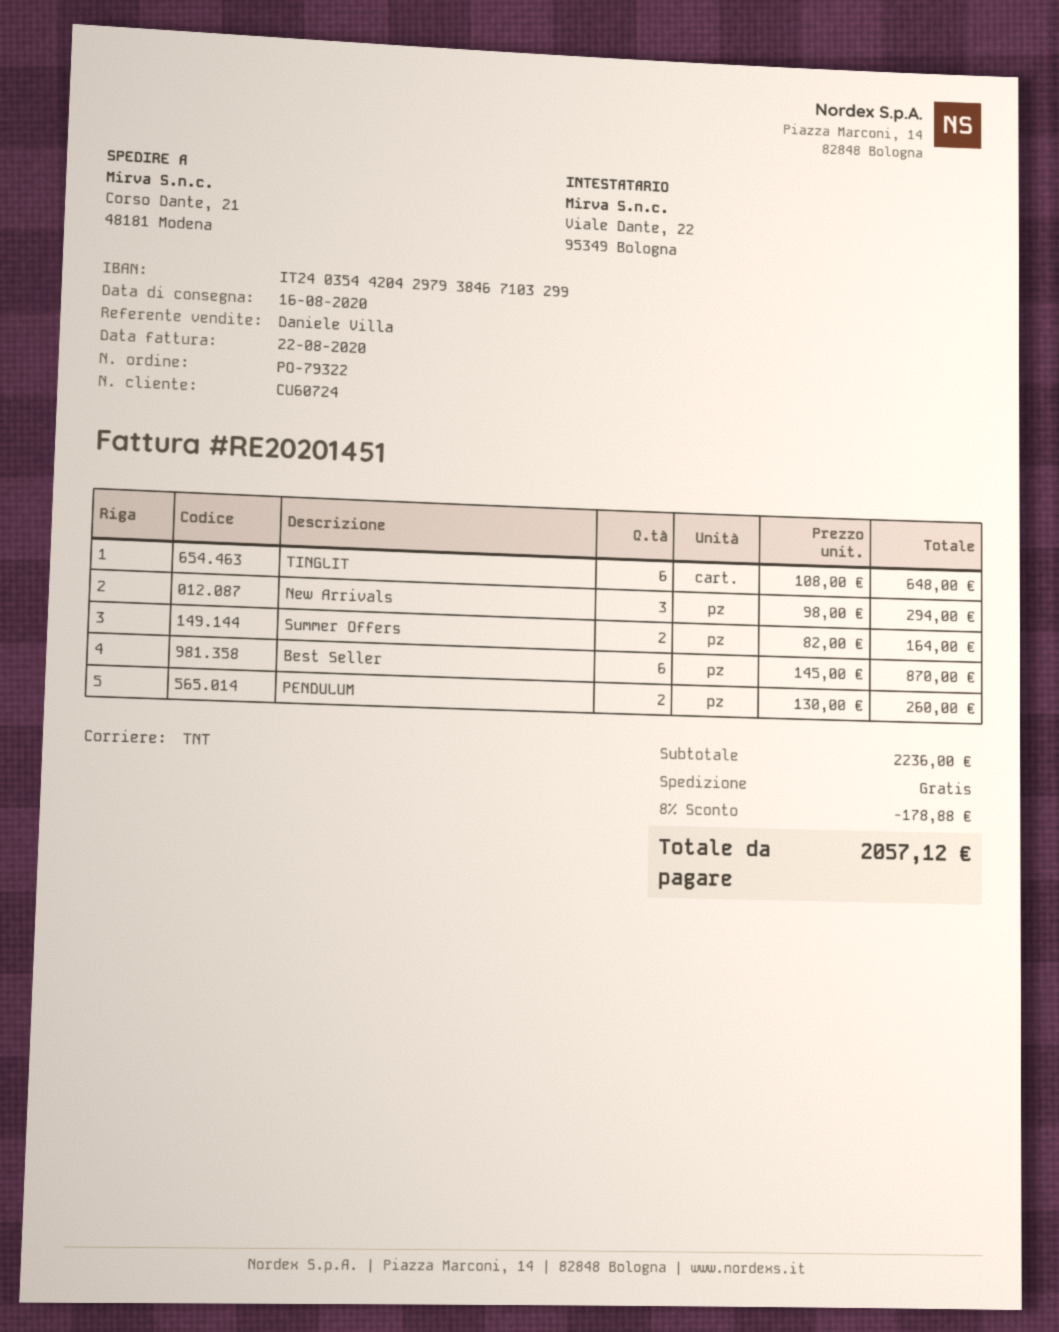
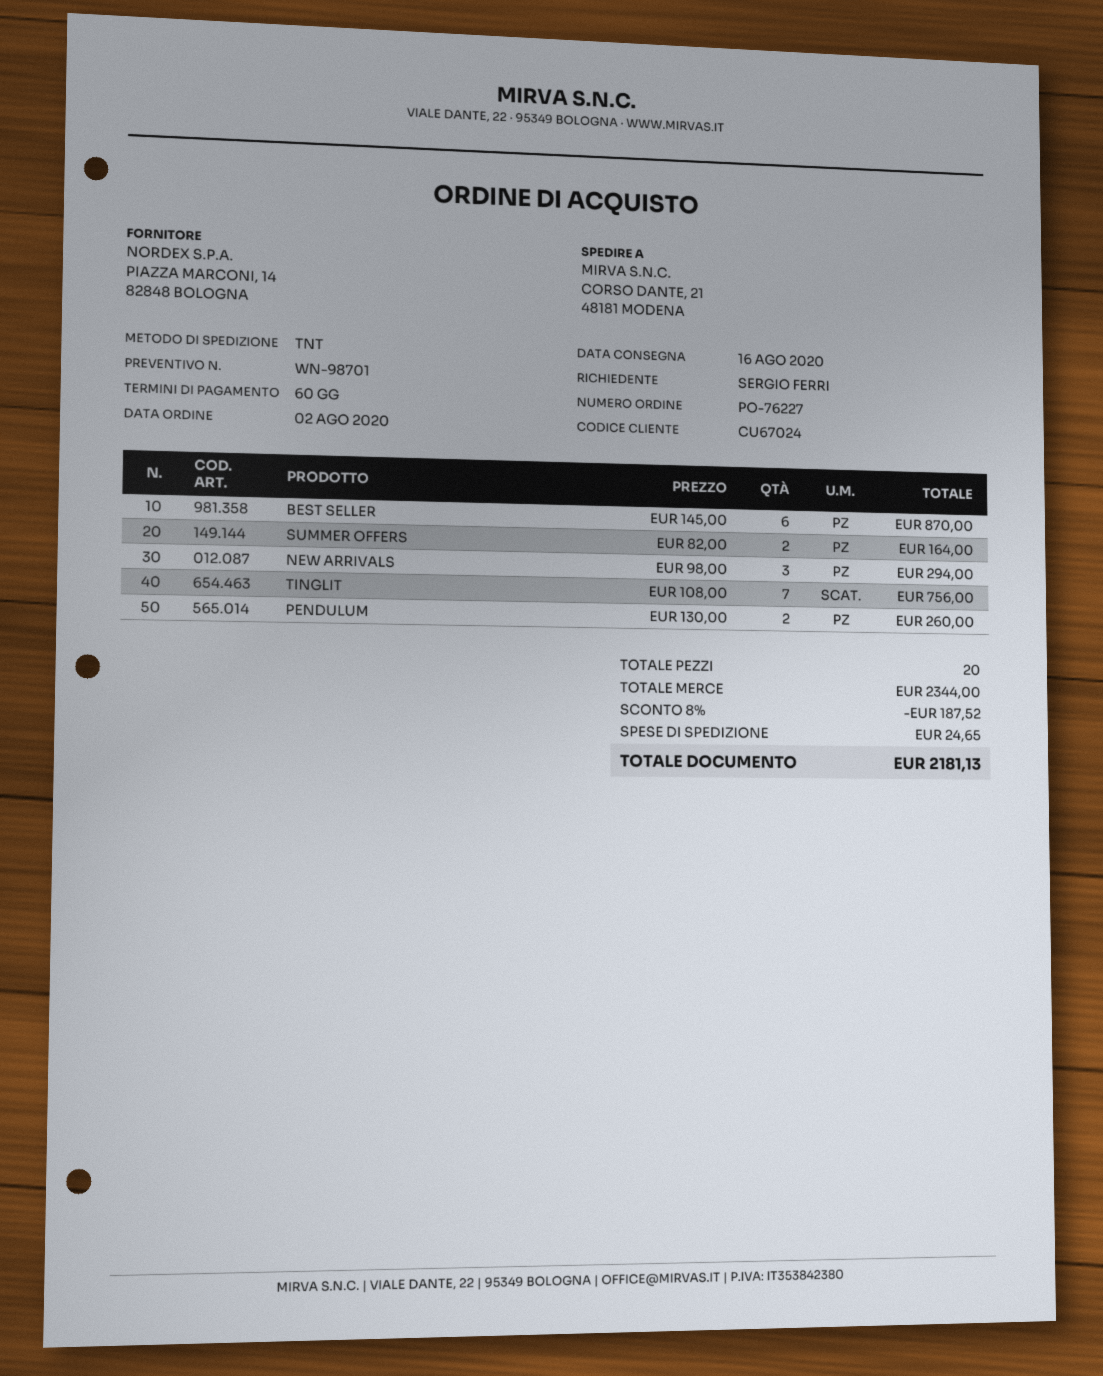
order number: PO-79322 -> PO-76227
customer number: CU60724 -> CU67024
TINGLIT: 6 x 108.00 = 648.00 -> 7 x 108.00 = 756.00
subtotal: 2236.00 -> 2344.00
discount: 8% = 178.88 -> 8% = 187.52
shipping: 0.00 -> 24.65
total: 2057.12 -> 2181.13

